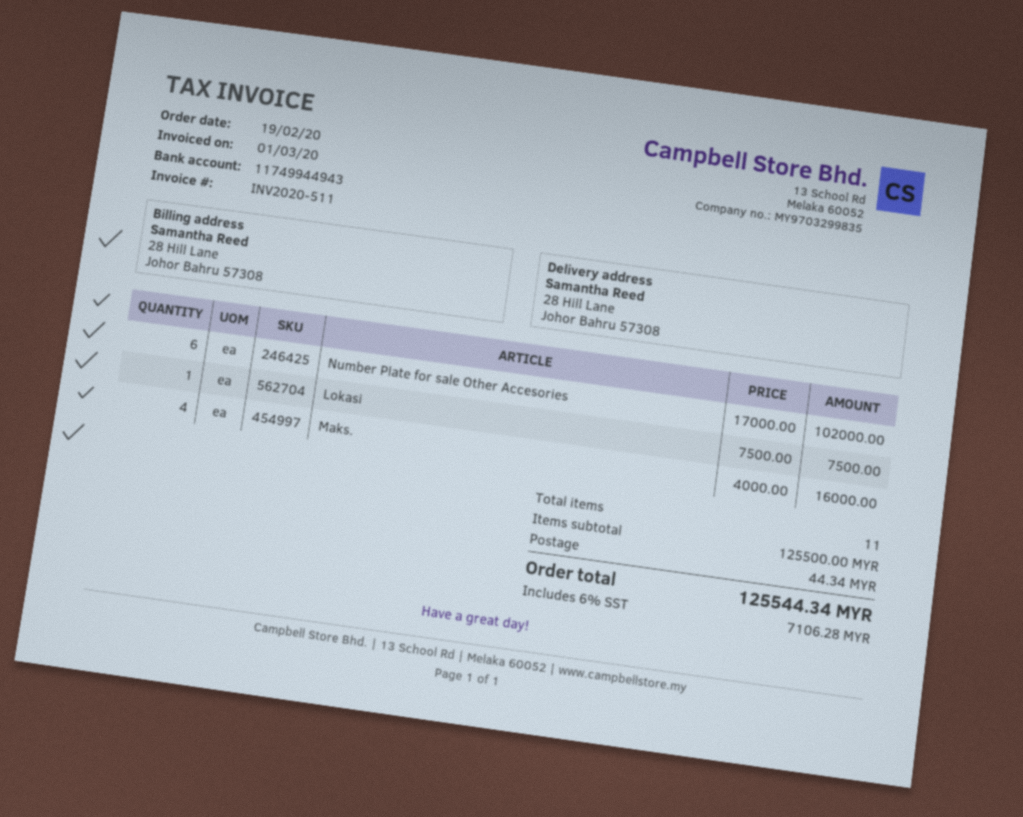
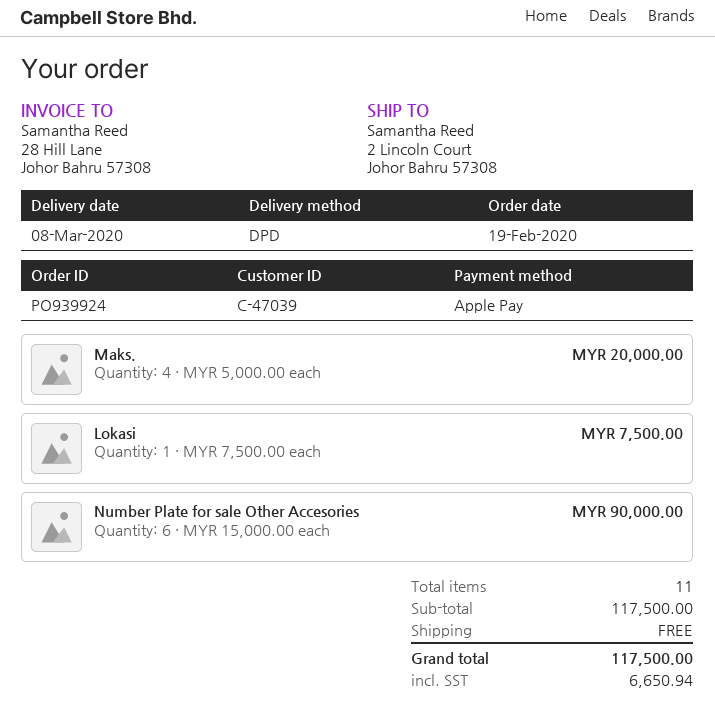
ship to: 28 Hill Lane, Johor Bahru 57308 -> 2 Lincoln Court, Johor Bahru 57308
Number Plate for sale Other Accesories: 6 x 17000.00 = 102000.00 -> 6 x 15000.00 = 90000.00
Maks.: 4 x 4000.00 = 16000.00 -> 4 x 5000.00 = 20000.00
subtotal: 125500.00 -> 117500.00
shipping: 44.34 -> 0.00
tax: 7106.28 -> 6650.94
total: 125544.34 -> 117500.00

